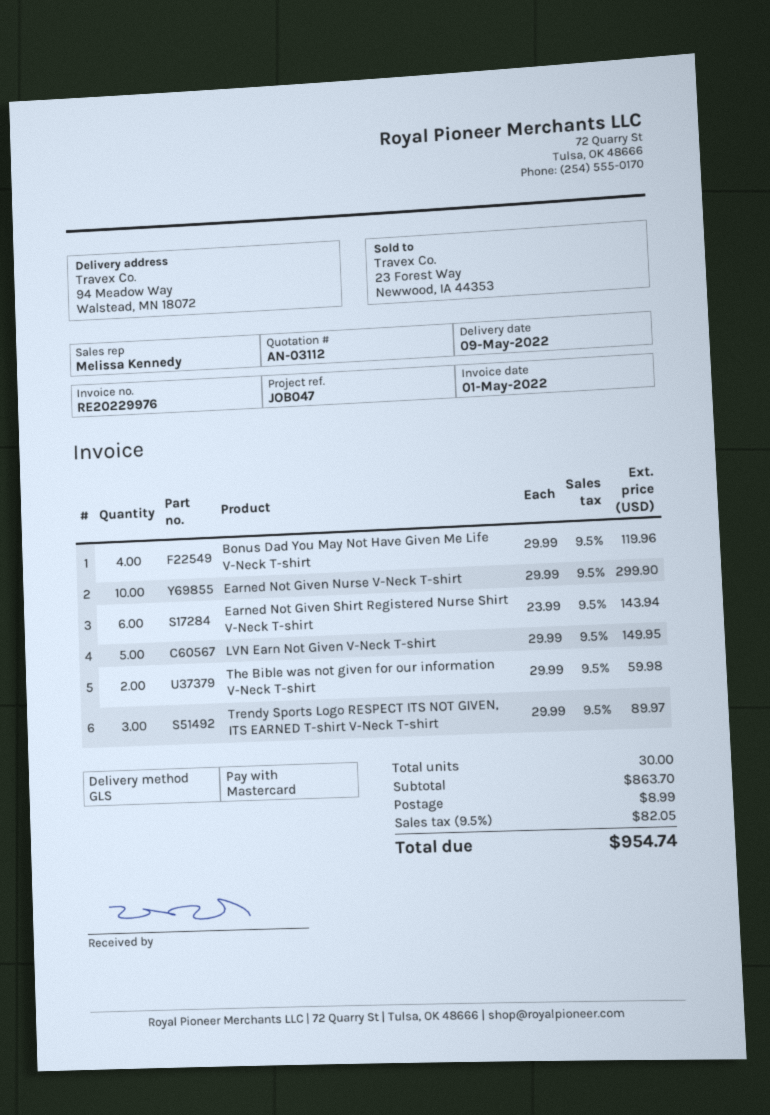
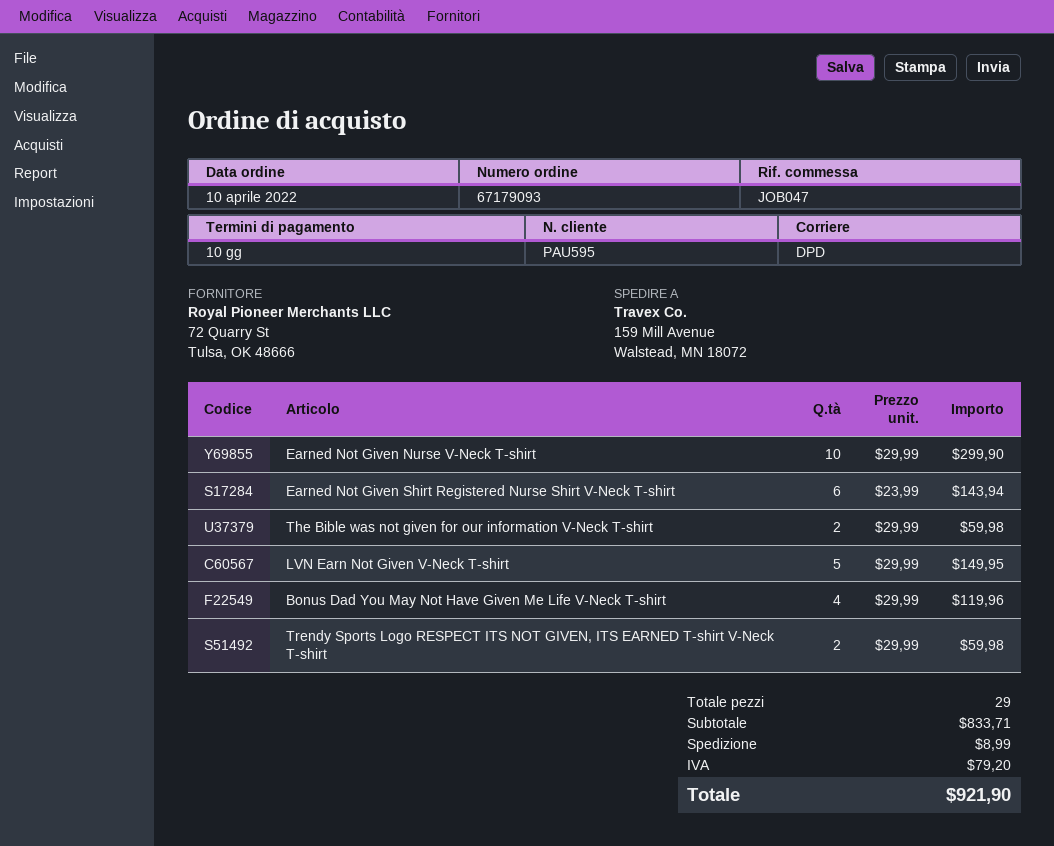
shipping method: GLS -> DPD
ship to: 94 Meadow Way, Walstead, MN 18072 -> 159 Mill Avenue, Walstead, MN 18072
Trendy Sports Logo RESPECT ITS NOT GIVEN, ITS EARNED T-shirt V-Neck T-shirt: 3 x 29.99 = 89.97 -> 2 x 29.99 = 59.98
total quantity: 30 -> 29
subtotal: 863.70 -> 833.71
tax: 82.05 -> 79.20
total: 954.74 -> 921.90

